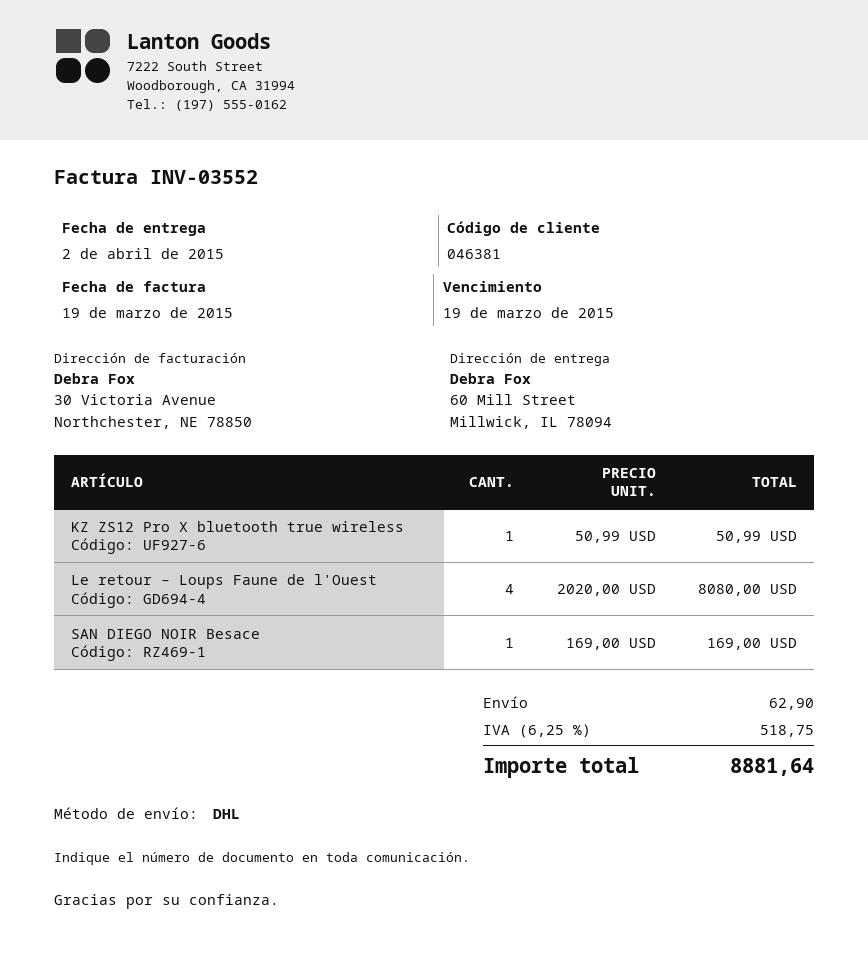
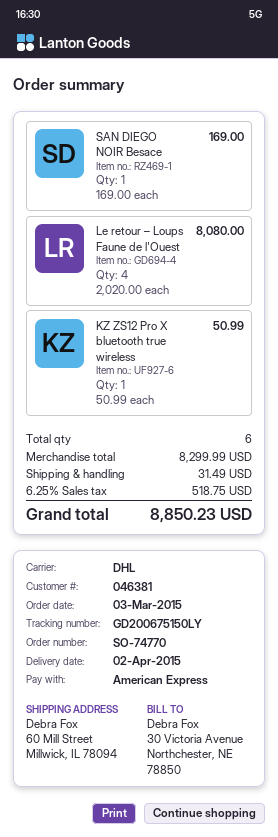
shipping: 62.90 -> 31.49
total: 8881.64 -> 8850.23

